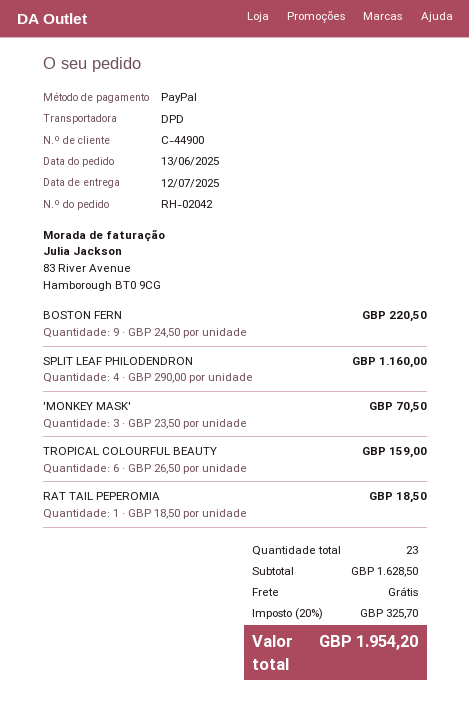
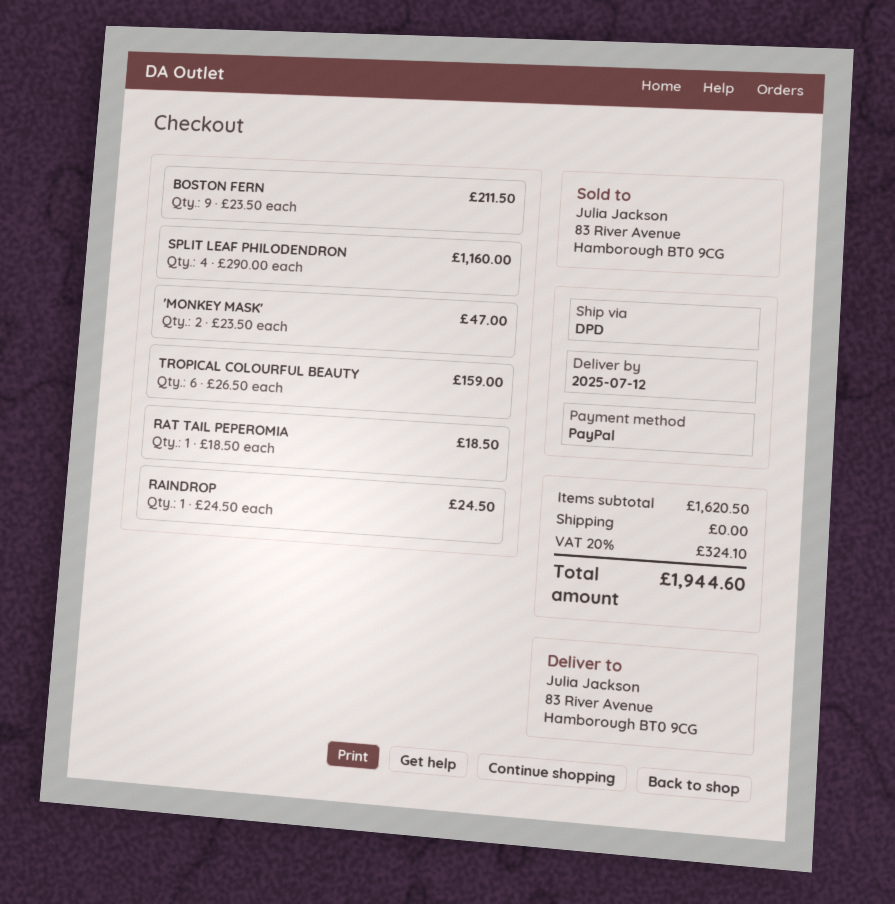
BOSTON FERN: 9 x 24.50 = 220.50 -> 9 x 23.50 = 211.50
'MONKEY MASK': 3 x 23.50 = 70.50 -> 2 x 23.50 = 47.00
RAINDROP: none -> 1 x 24.50 = 24.50
subtotal: 1628.50 -> 1620.50
tax: 20% = 325.70 -> 20% = 324.10
total: 1954.20 -> 1944.60

